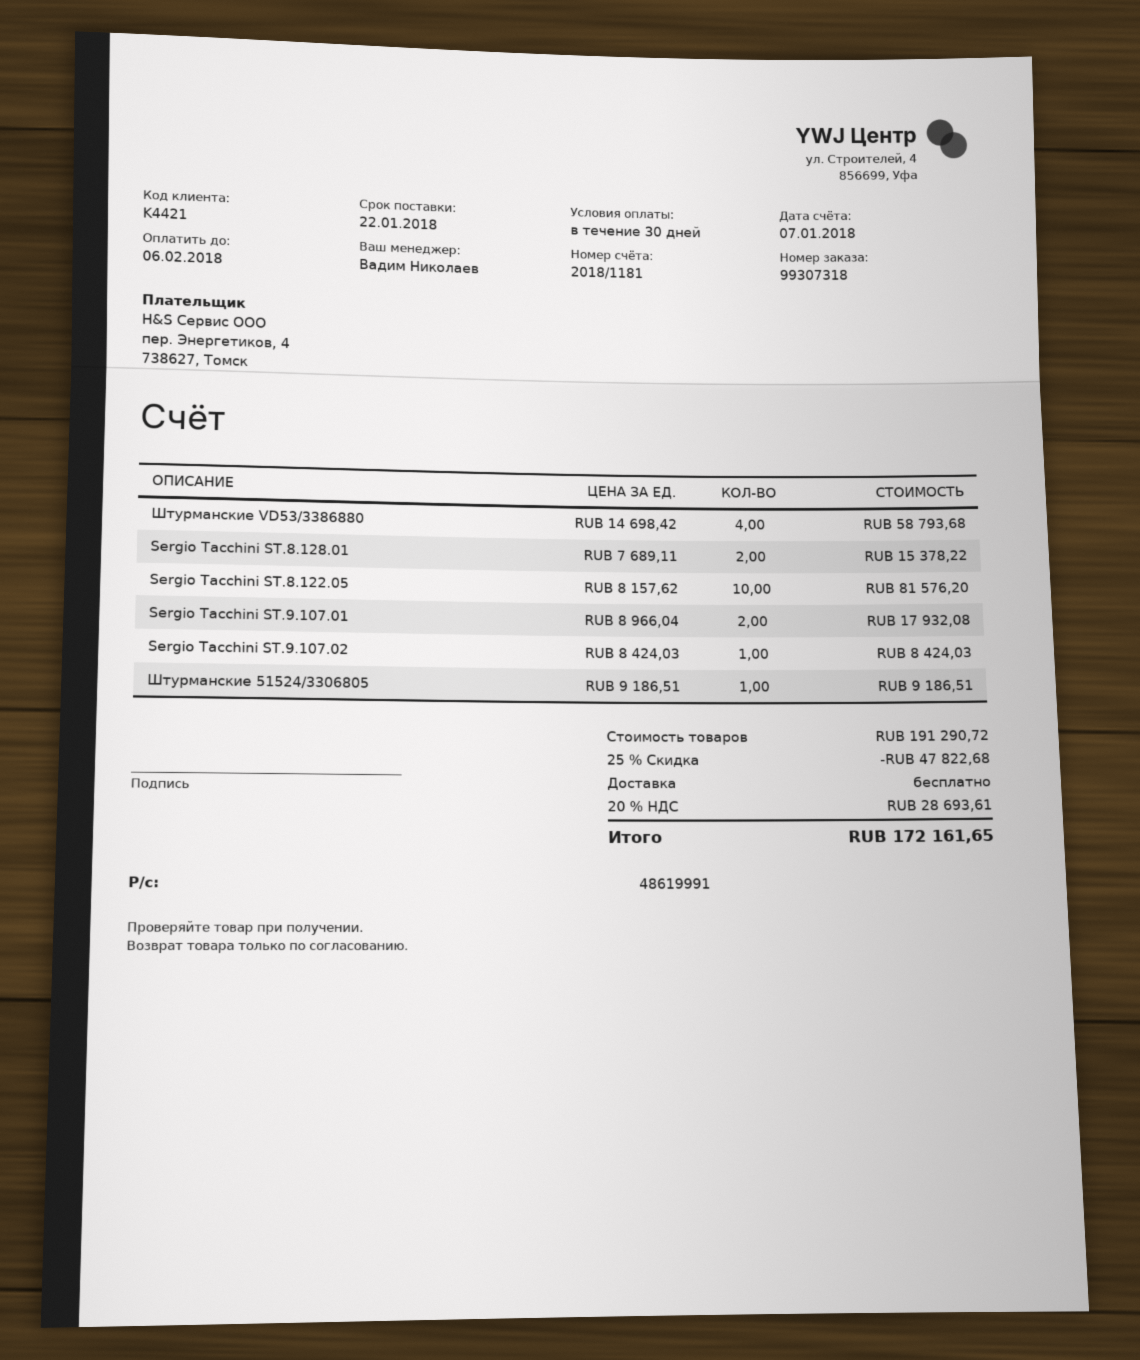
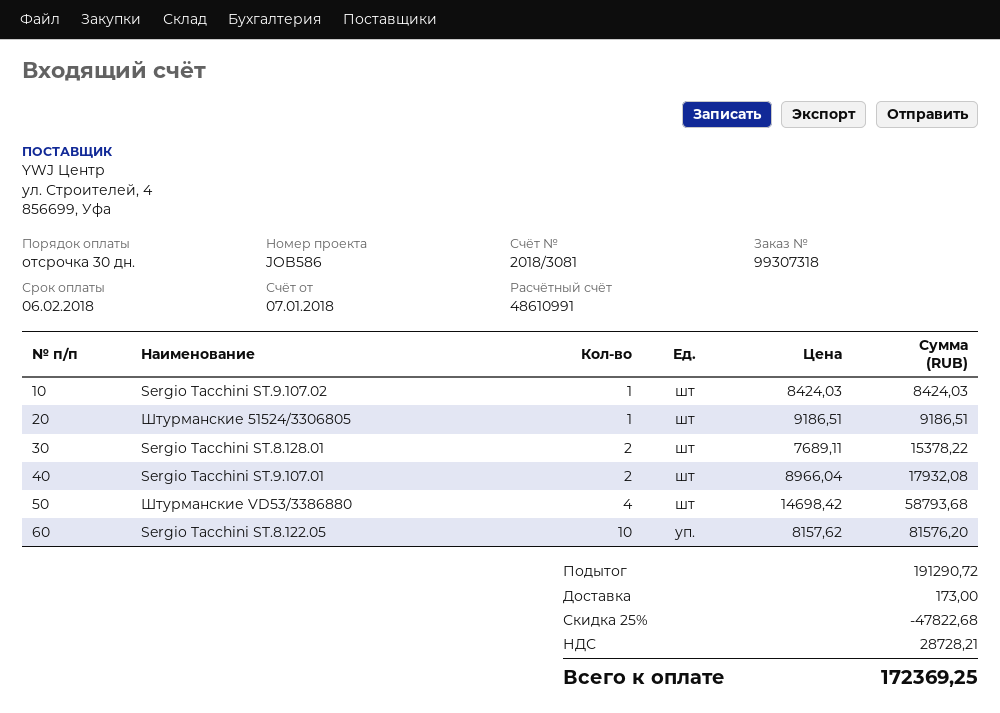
invoice number: 2018/1181 -> 2018/3081
bank account: 48619991 -> 48610991
shipping: 0.00 -> 173.00
tax: 28693.61 -> 28728.21
total: 172161.65 -> 172369.25

